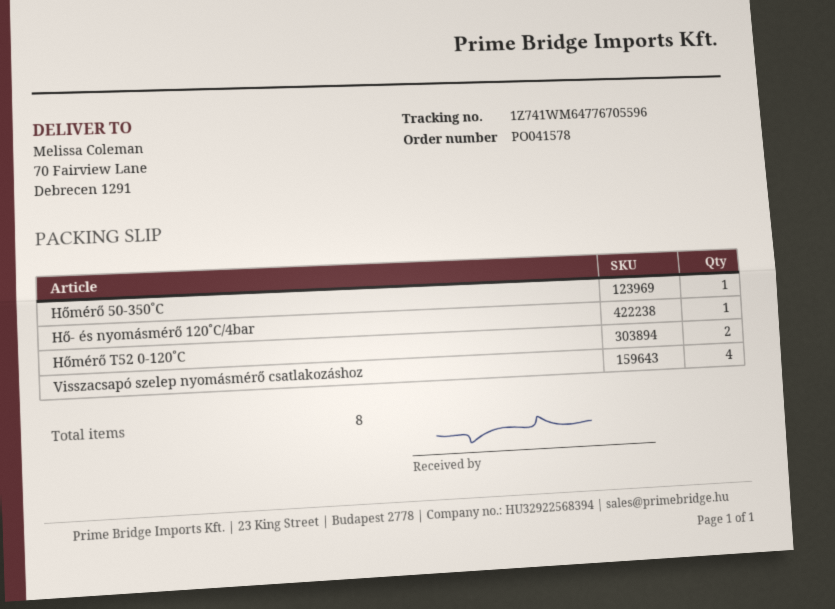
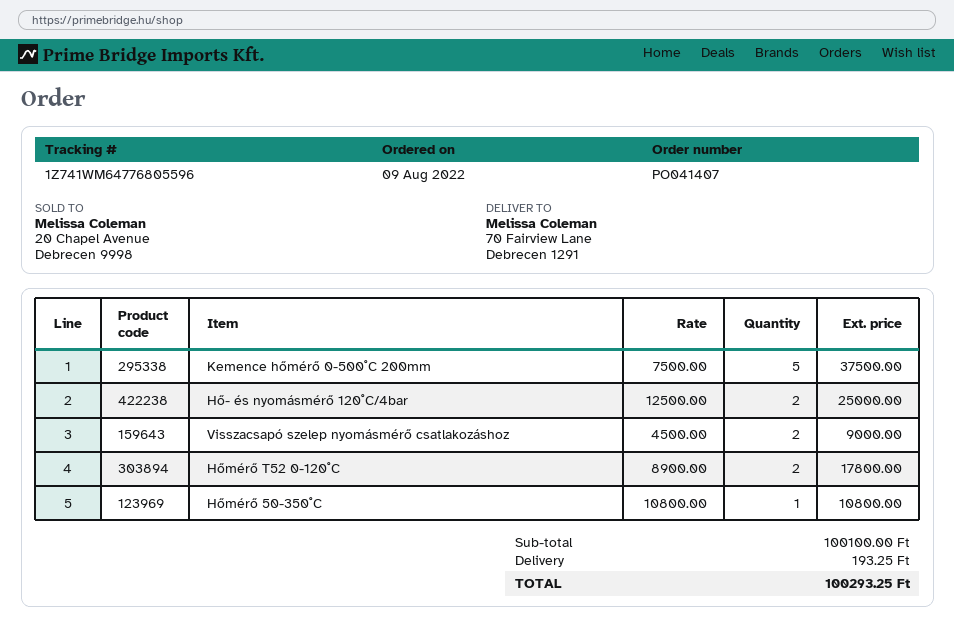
order number: PO041578 -> PO041407
tracking number: 1Z741WM64776705596 -> 1Z741WM64776805596
Hő- és nyomásmérő 120˚C/4bar: 1 -> 2
Visszacsapó szelep nyomásmérő csatlakozáshoz: 4 -> 2
Kemence hőmérő 0-500˚C 200mm: none -> 5

